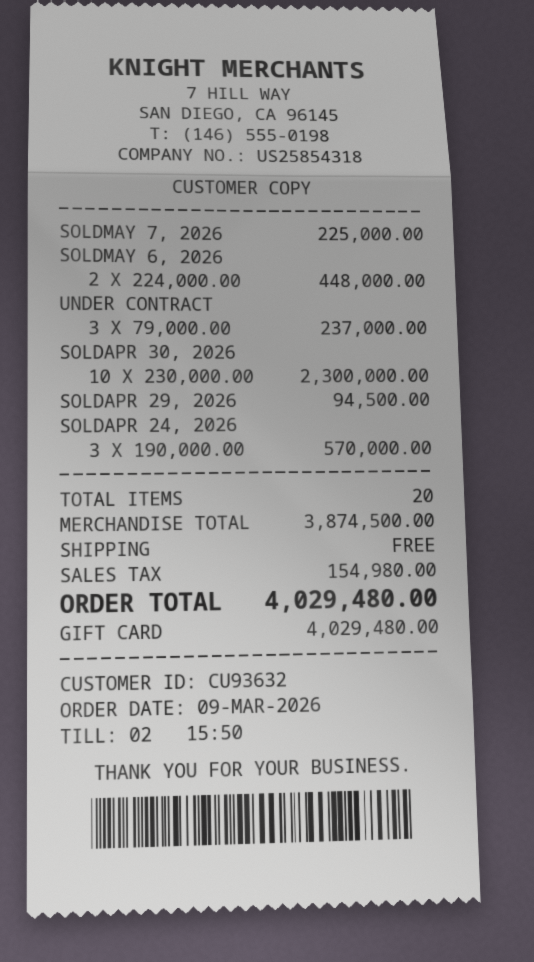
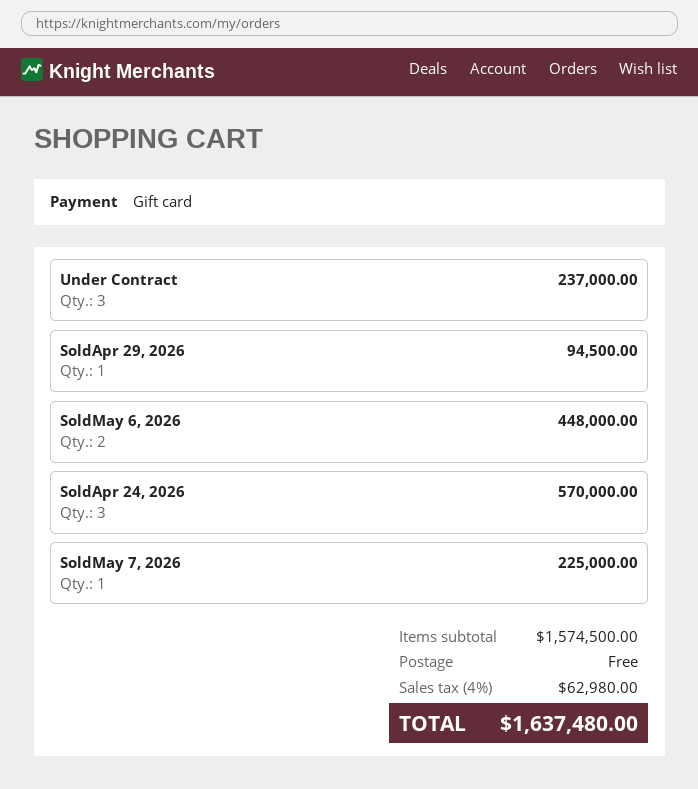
SOLDAPR 30, 2026: 10 for 2300000.00 -> none
subtotal: 3874500.00 -> 1574500.00
tax: 154980.00 -> 62980.00
total: 4029480.00 -> 1637480.00

